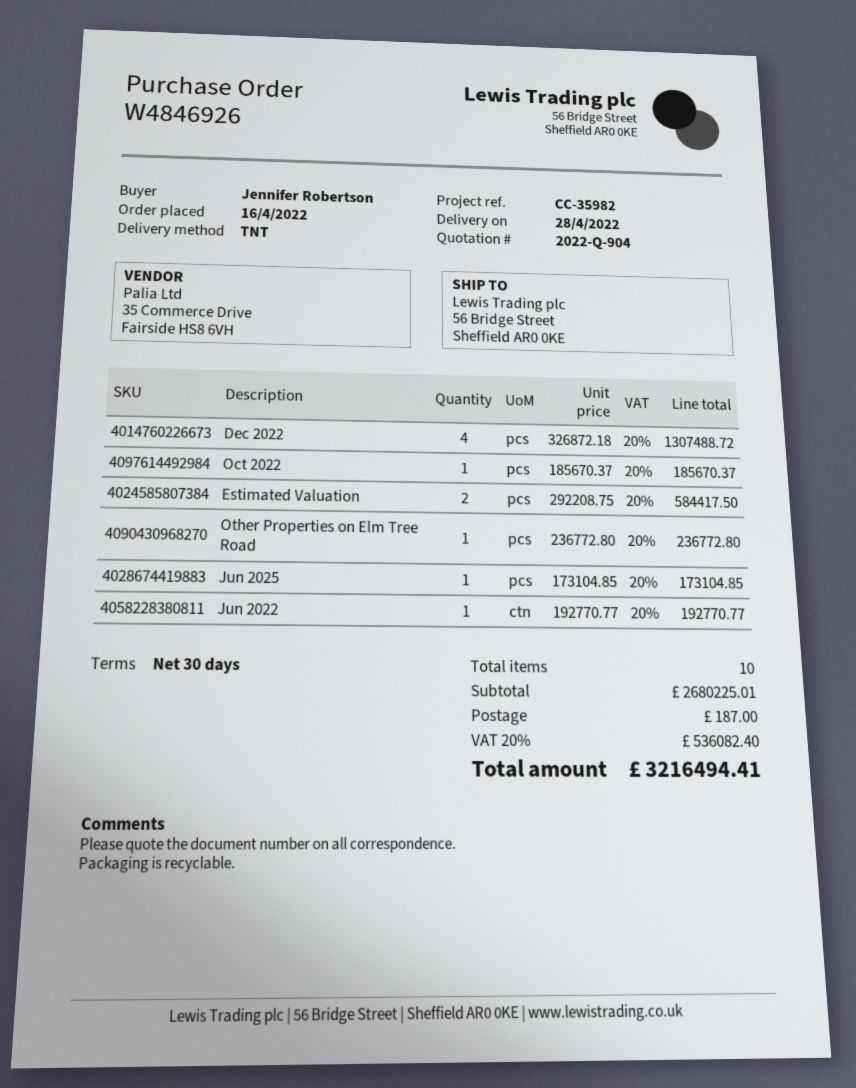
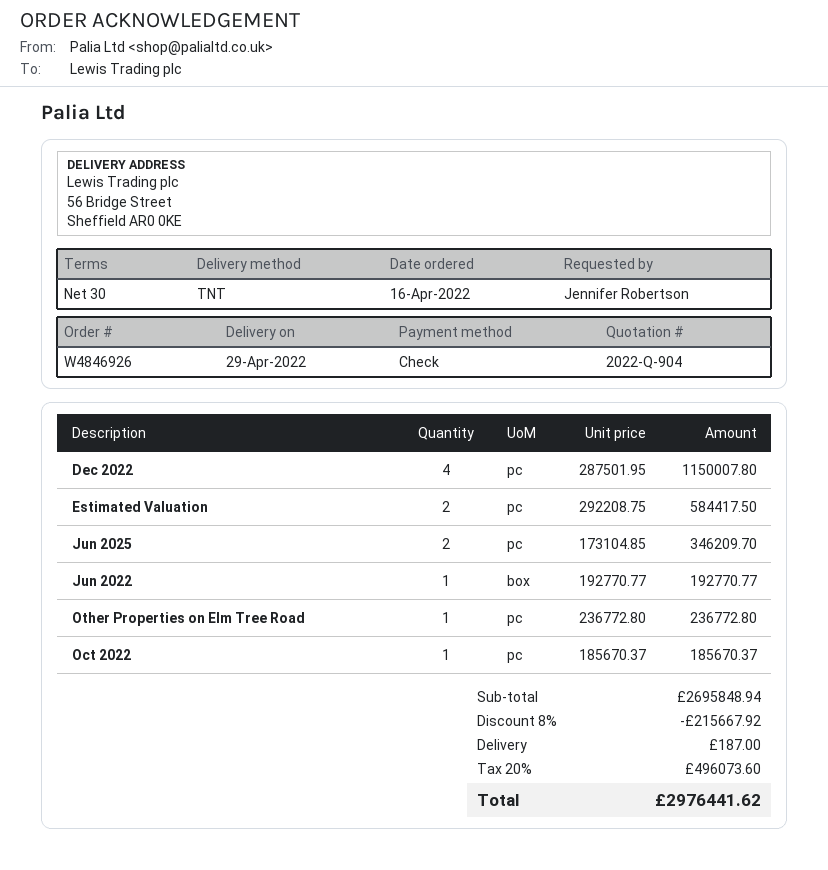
delivery date: 2022-04-28 -> 2022-04-29
Dec 2022: 4 x 326872.18 = 1307488.72 -> 4 x 287501.95 = 1150007.80
Jun 2025: 1 x 173104.85 = 173104.85 -> 2 x 173104.85 = 346209.70
subtotal: 2680225.01 -> 2695848.94
discount: none -> 8% = 215667.92
tax: 20% = 536082.40 -> 20% = 496073.60
total: 3216494.41 -> 2976441.62

